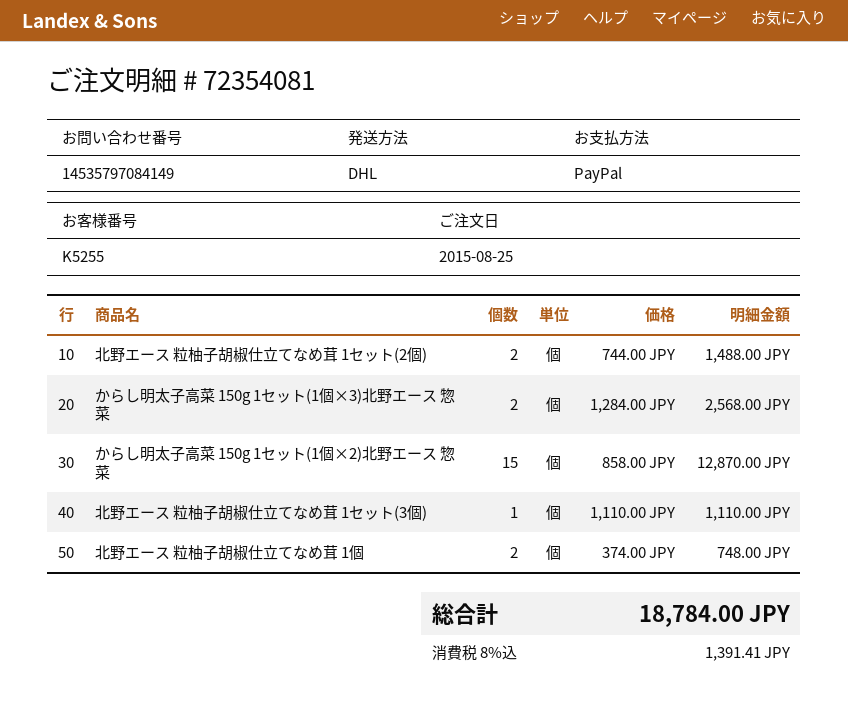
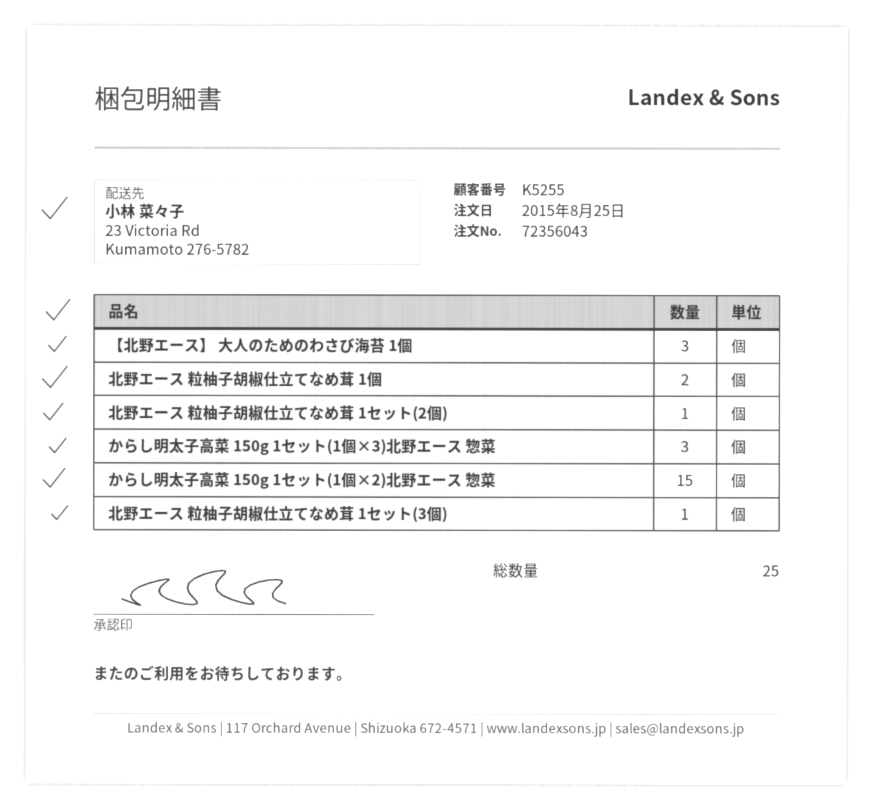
order number: 72354081 -> 72356043
北野エース 粒柚子胡椒仕立てなめ茸 1セット(2個): 2 -> 1
からし明太子高菜 150g 1セット(1個×3)北野エース 惣菜: 2 -> 3
【北野エース】 大人のためのわさび海苔 1個: none -> 3

